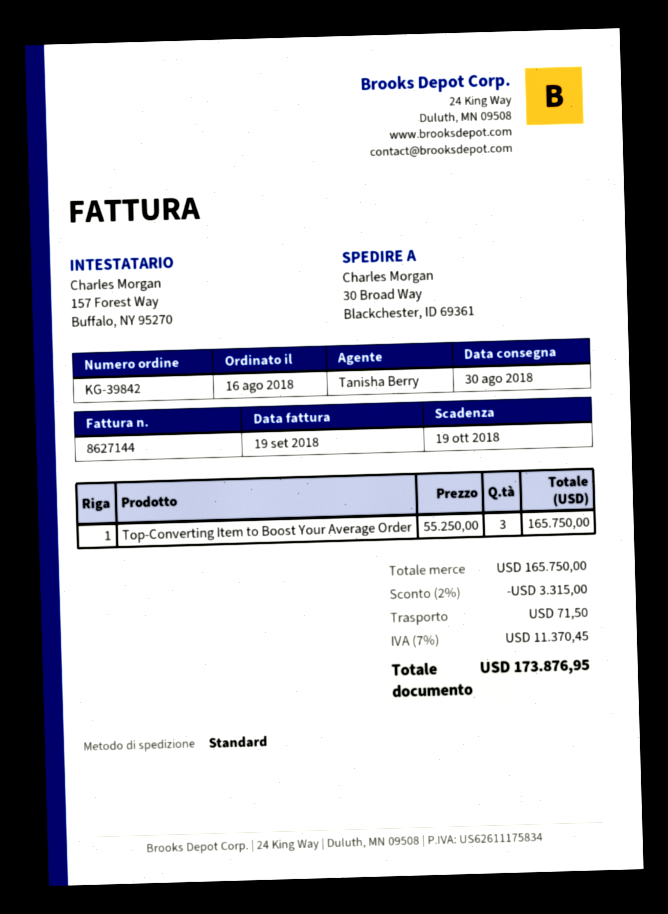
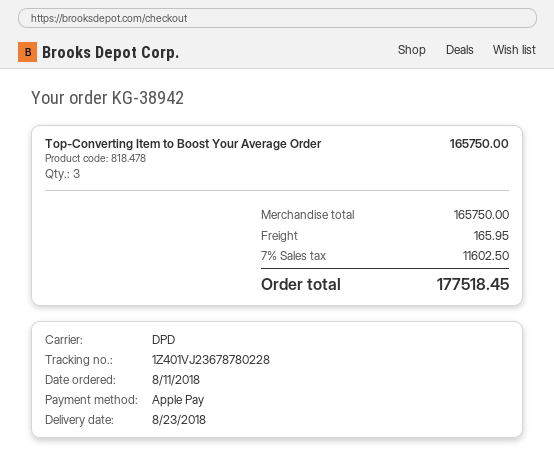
order number: KG-39842 -> KG-38942
order date: 2018-08-16 -> 2018-08-11
delivery date: 2018-08-30 -> 2018-08-23
shipping method: standard -> DPD
discount: 2% = 3315.00 -> none
shipping: 71.50 -> 165.95
tax: 7% = 11370.45 -> 7% = 11602.50
total: 173876.95 -> 177518.45

